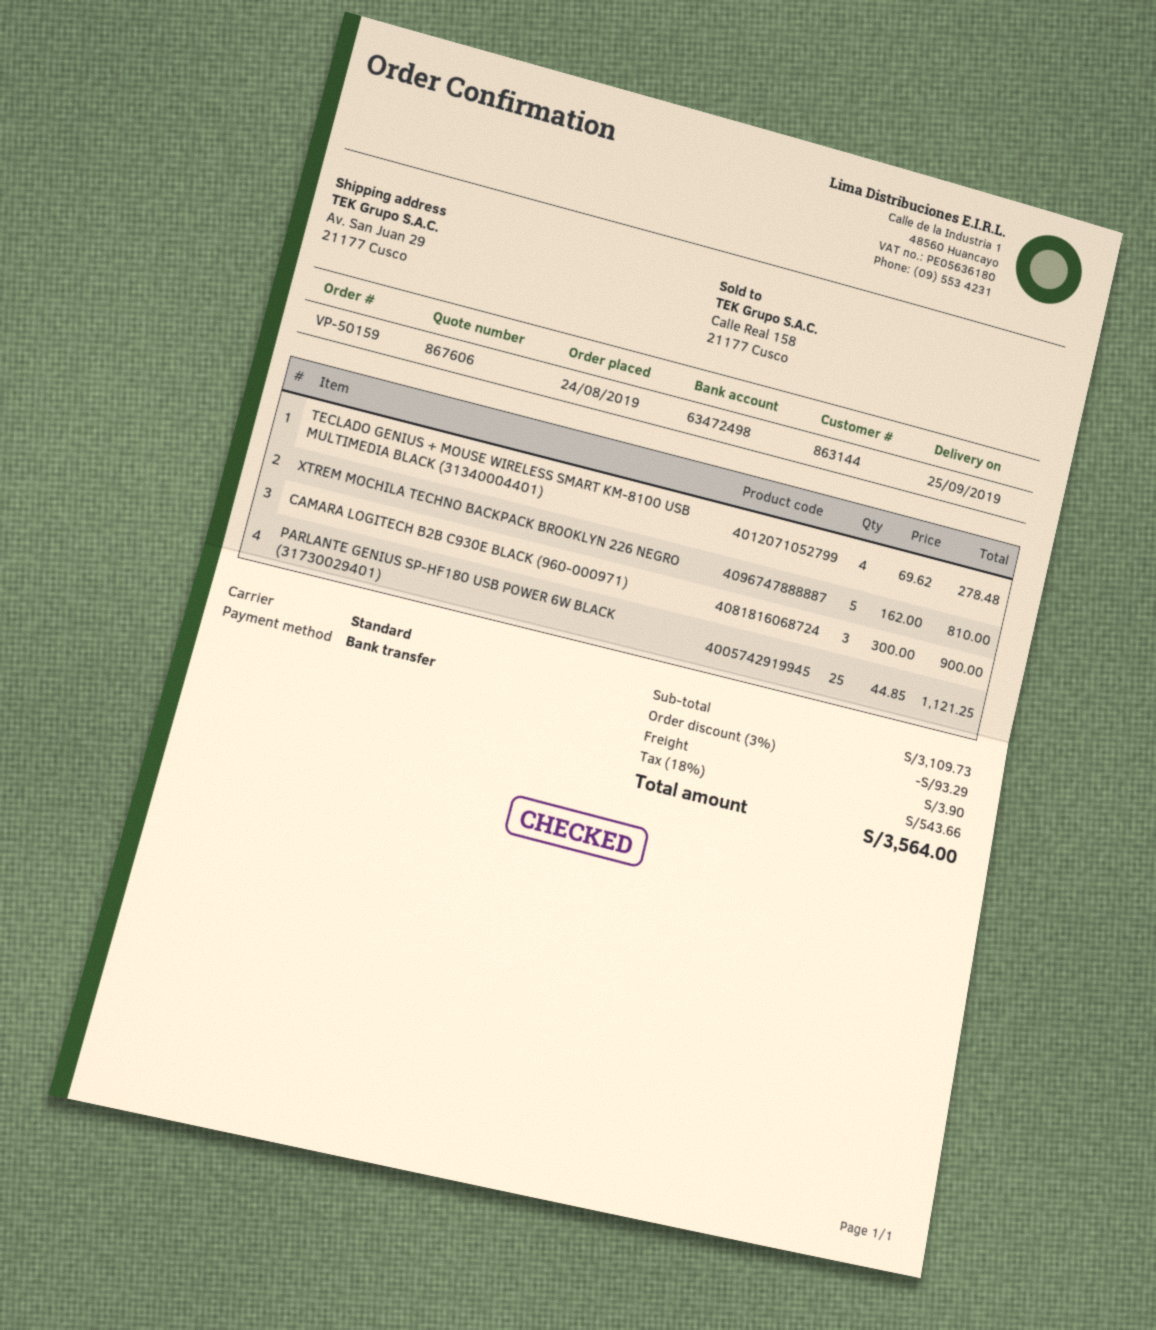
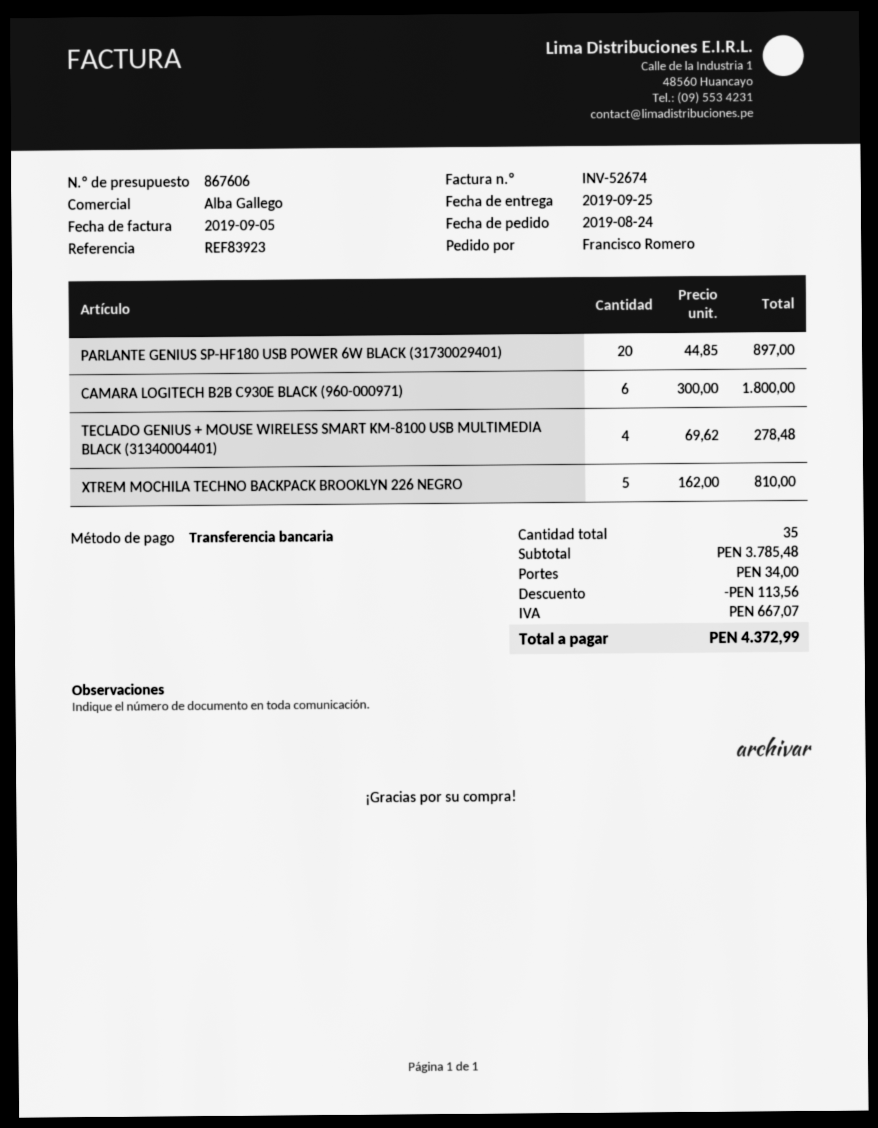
CAMARA LOGITECH B2B C930E BLACK (960-000971): 3 x 300.00 = 900.00 -> 6 x 300.00 = 1800.00
PARLANTE GENIUS SP-HF180 USB POWER 6W BLACK (31730029401): 25 x 44.85 = 1121.25 -> 20 x 44.85 = 897.00
subtotal: 3109.73 -> 3785.48
discount: 93.29 -> 113.56
shipping: 3.90 -> 34.00
tax: 543.66 -> 667.07
total: 3564.00 -> 4372.99

